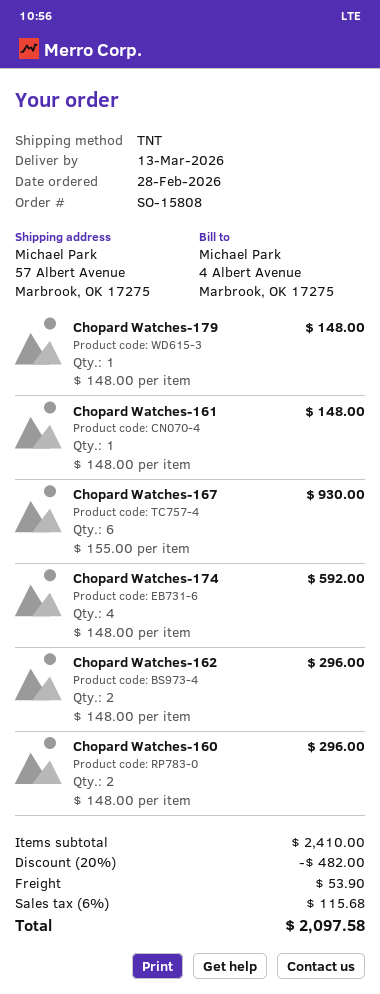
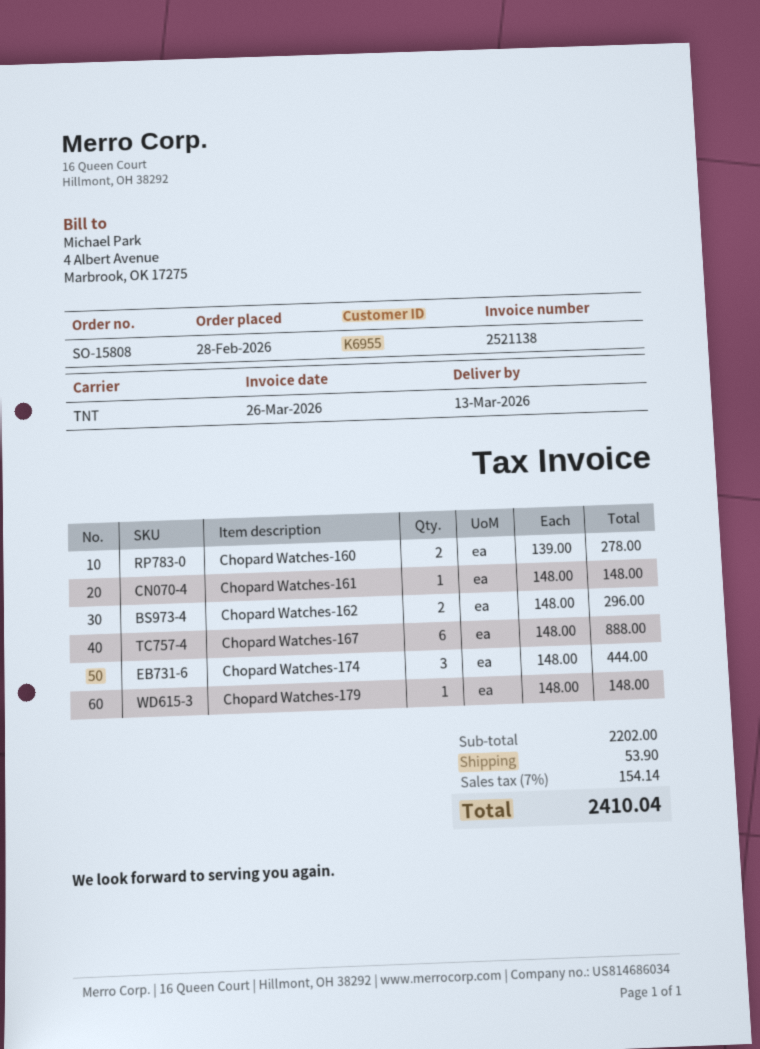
Chopard Watches-167: 6 x 155.00 = 930.00 -> 6 x 148.00 = 888.00
Chopard Watches-174: 4 x 148.00 = 592.00 -> 3 x 148.00 = 444.00
Chopard Watches-160: 2 x 148.00 = 296.00 -> 2 x 139.00 = 278.00
subtotal: 2410.00 -> 2202.00
discount: 20% = 482.00 -> none
tax: 6% = 115.68 -> 7% = 154.14
total: 2097.58 -> 2410.04

